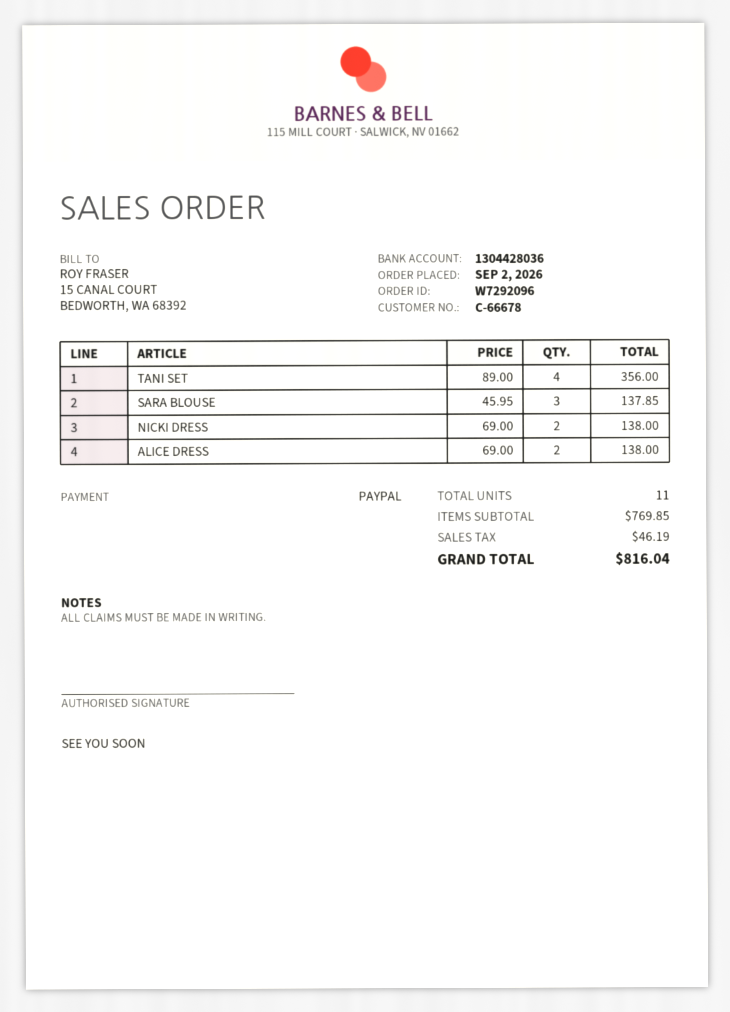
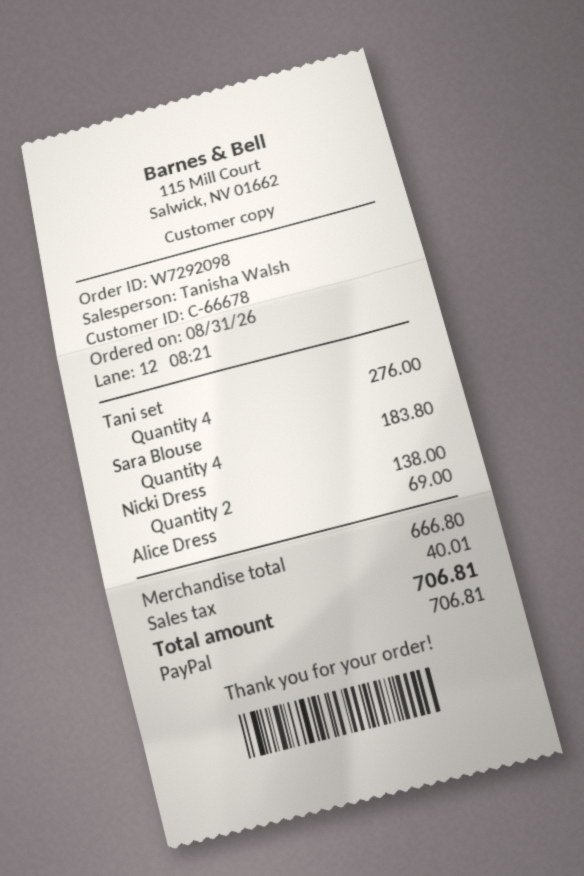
order number: W7292096 -> W7292098
order date: 2026-09-02 -> 2026-08-31
TANI SET: 4 for 356.00 -> 4 for 276.00
SARA BLOUSE: 3 for 137.85 -> 4 for 183.80
ALICE DRESS: 2 for 138.00 -> 1 for 69.00
subtotal: 769.85 -> 666.80
tax: 46.19 -> 40.01
total: 816.04 -> 706.81

